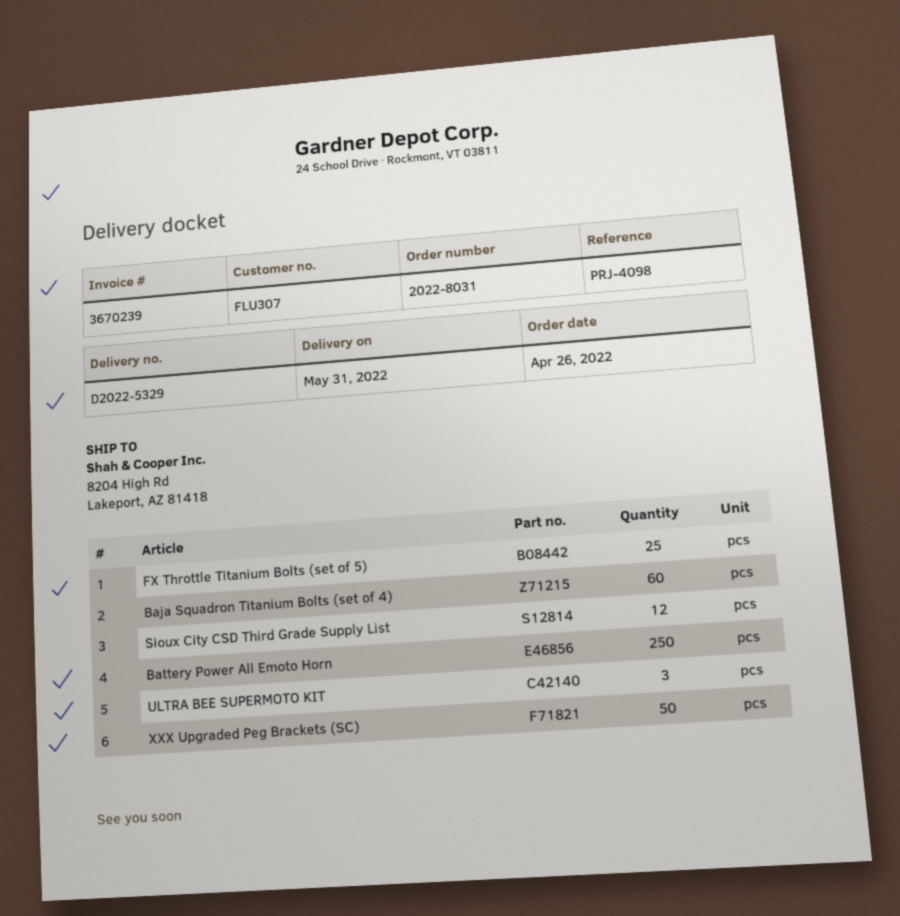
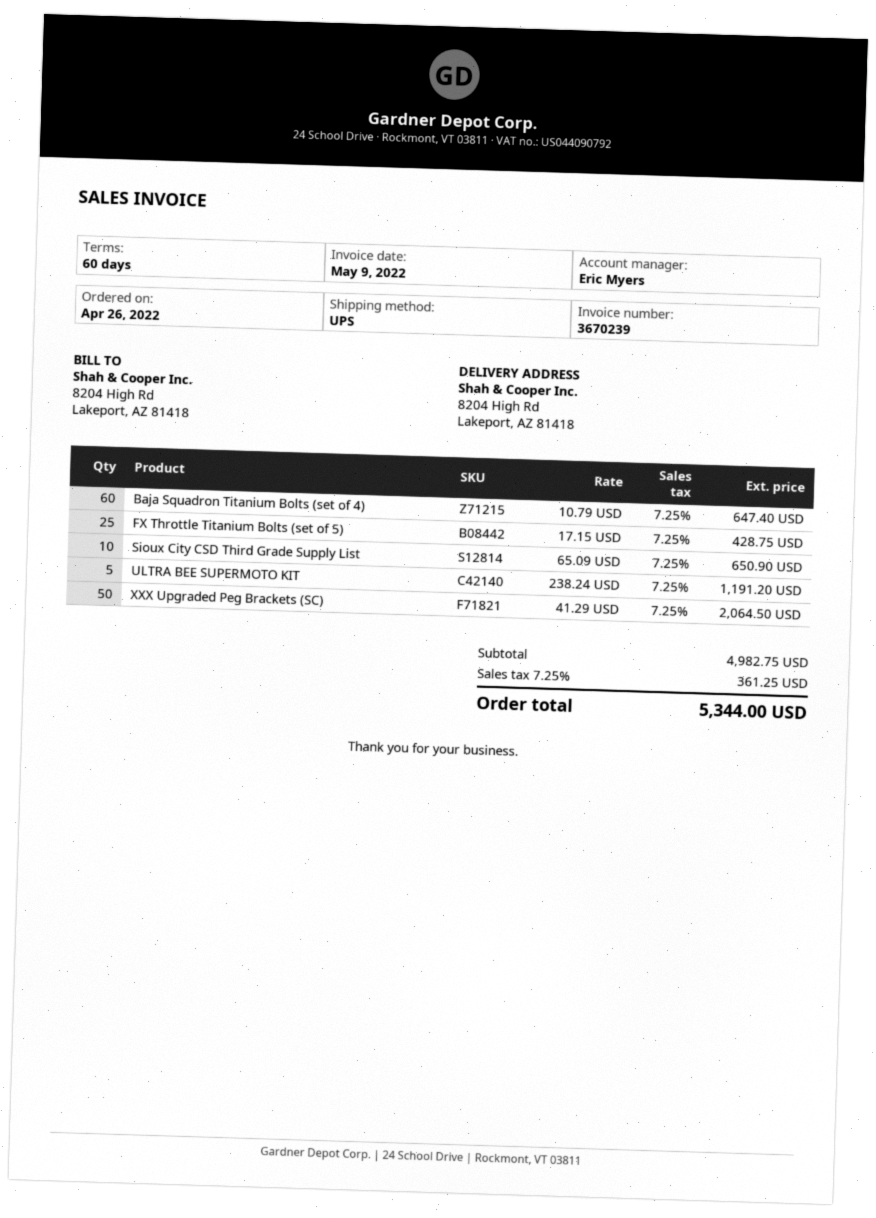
Sioux City CSD Third Grade Supply List: 12 -> 10
Battery Power All Emoto Horn: 250 -> none
ULTRA BEE SUPERMOTO KIT: 3 -> 5

